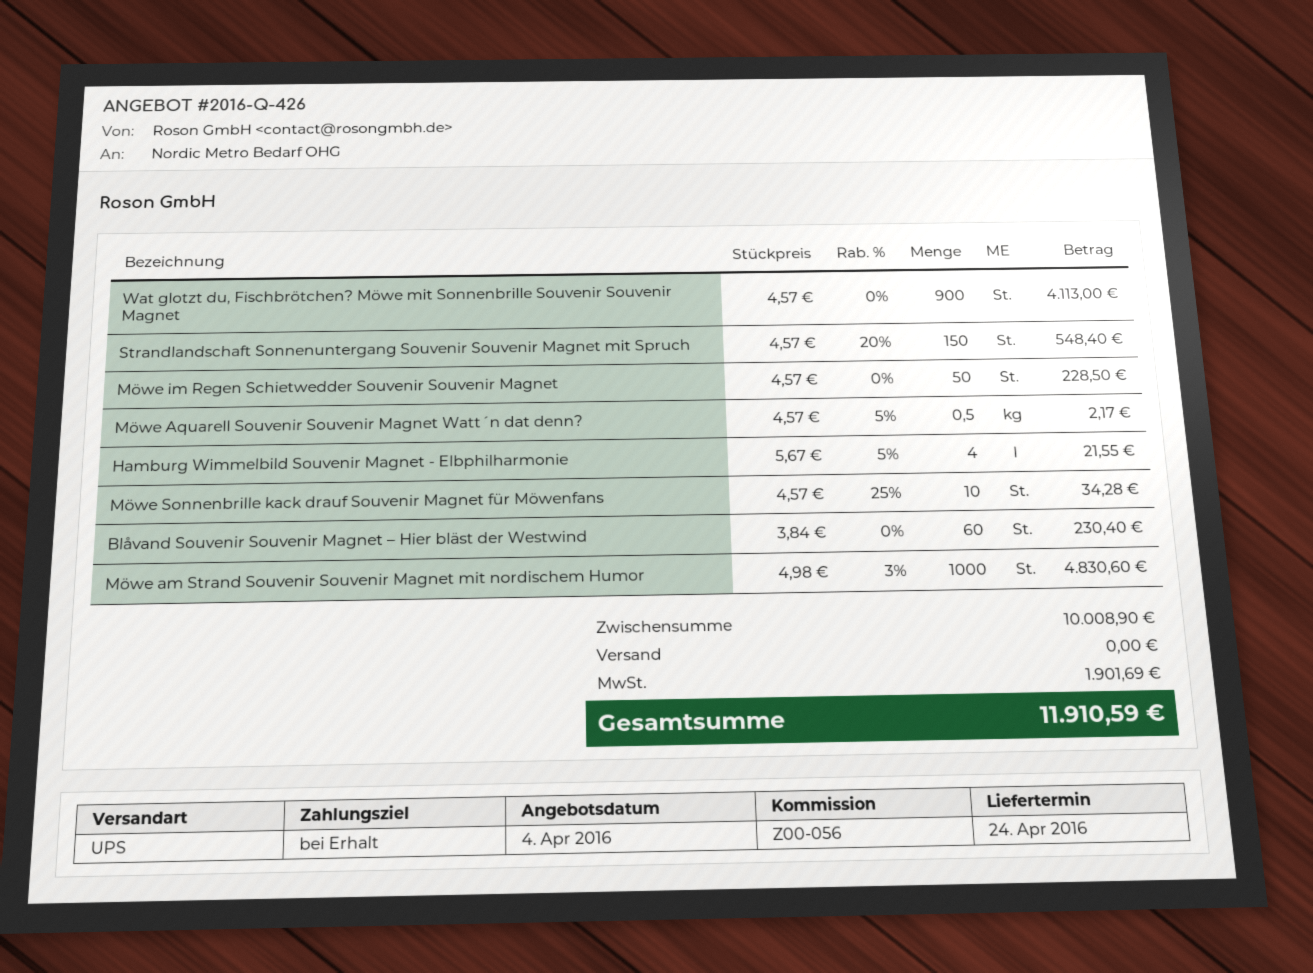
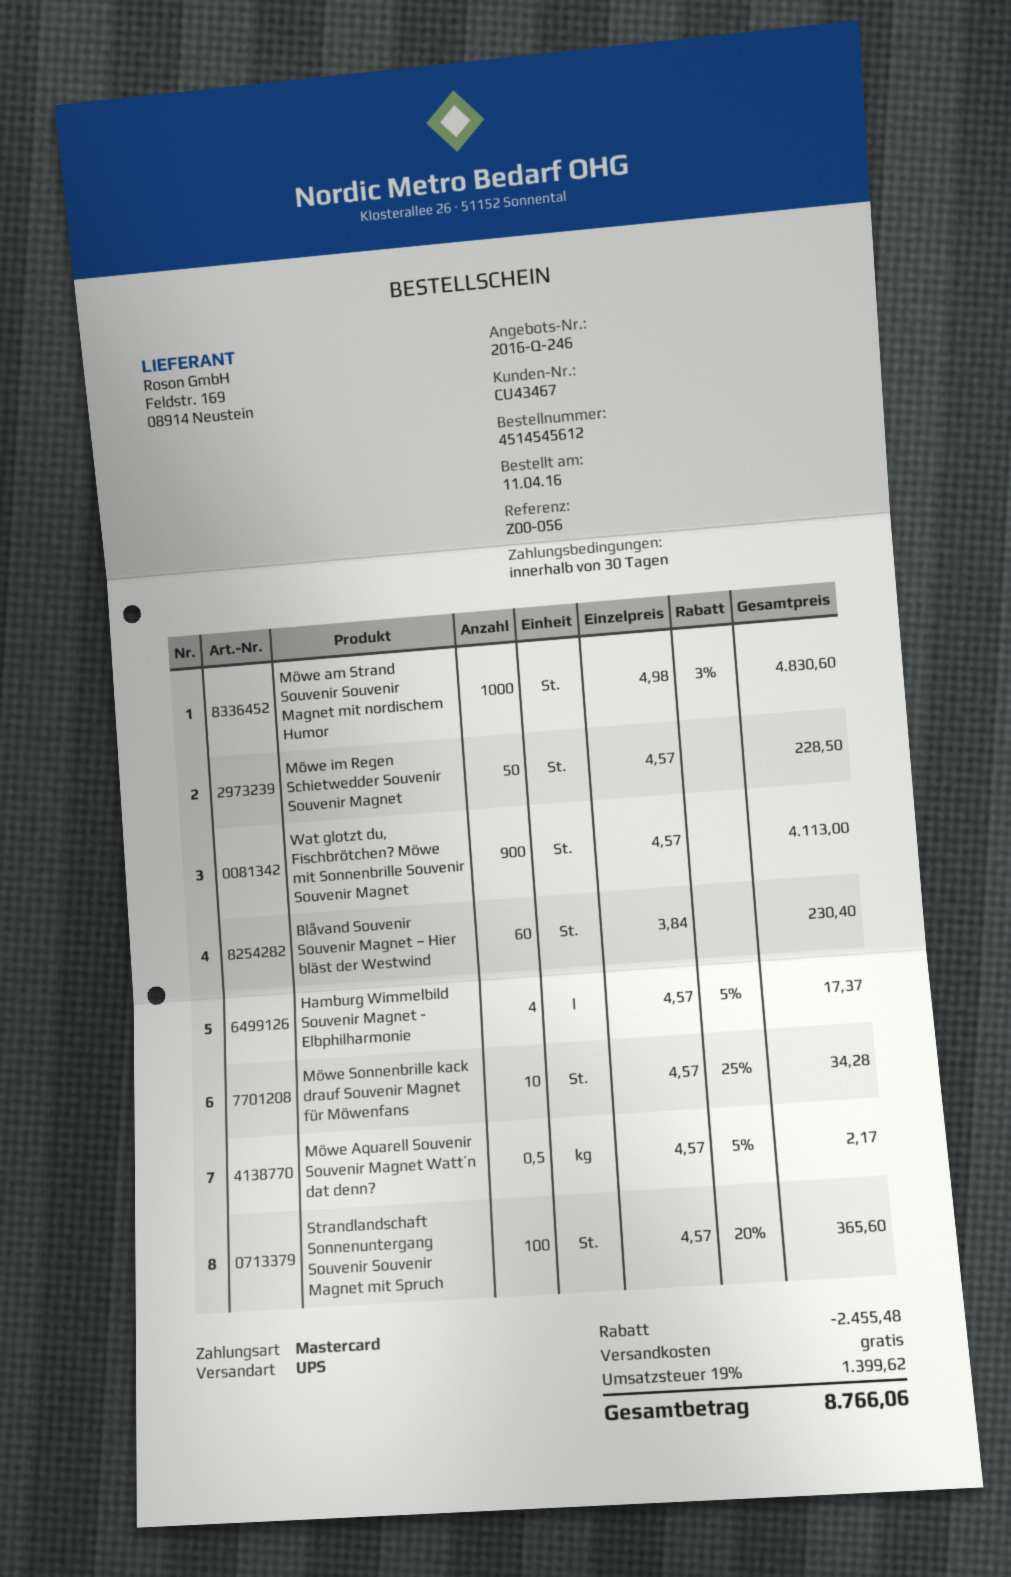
quote number: 2016-Q-426 -> 2016-Q-246
payment terms: on receipt -> 30 days
Strandlandschaft Sonnenuntergang Souvenir Souvenir Magnet mit Spruch: 150 x 4.57 - 20% = 548.40 -> 100 x 4.57 - 20% = 365.60
Hamburg Wimmelbild Souvenir Magnet - Elbphilharmonie: 4 x 5.67 - 5% = 21.55 -> 4 x 4.57 - 5% = 17.37
discount: none -> 2455.48
tax: 1901.69 -> 1399.62
total: 11910.59 -> 8766.06

